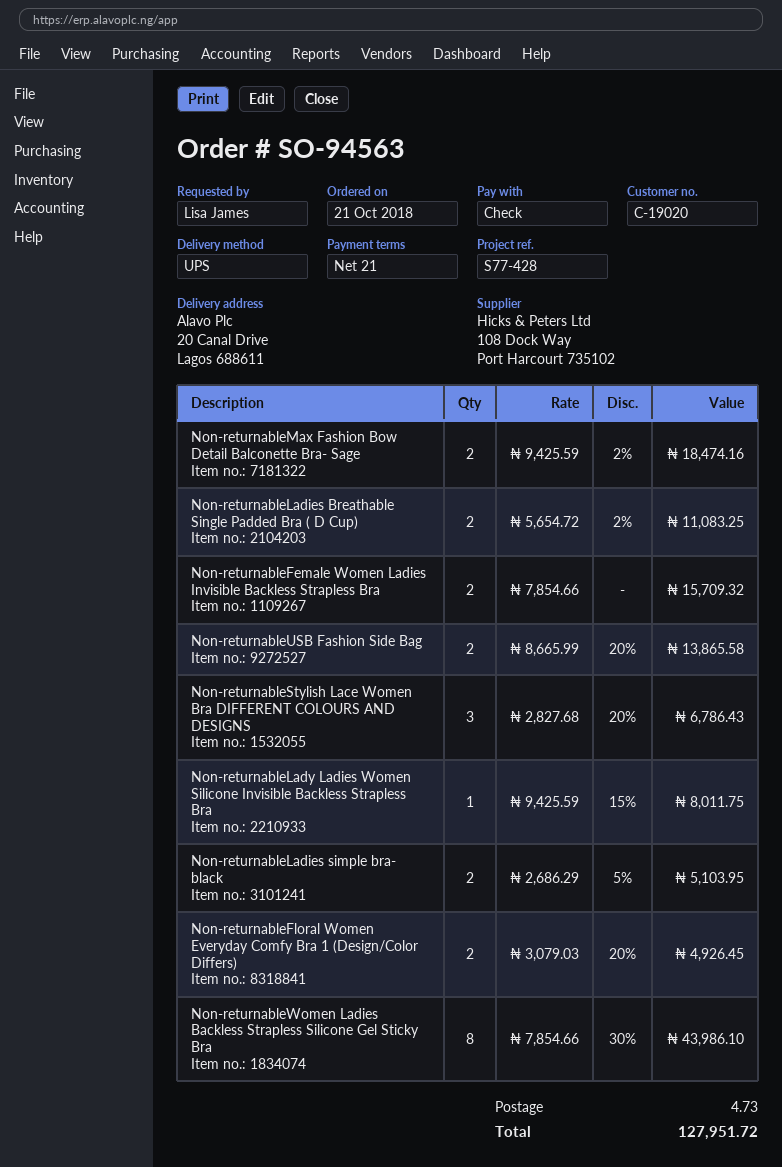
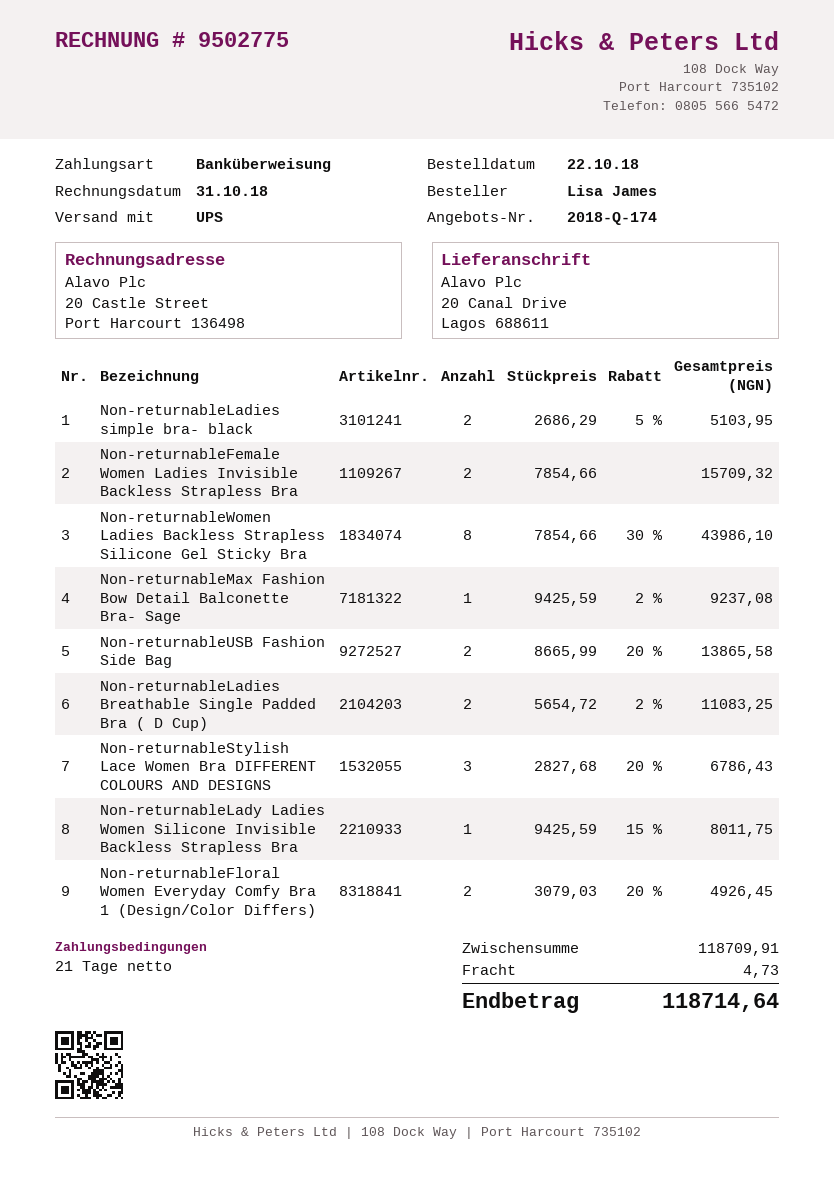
order date: 2018-10-21 -> 2018-10-22
payment method: cheque -> bank transfer
Non-returnableMax Fashion Bow Detail Balconette Bra- Sage: 2 x 9425.59 - 2% = 18474.16 -> 1 x 9425.59 - 2% = 9237.08
total: 127951.72 -> 118714.64

